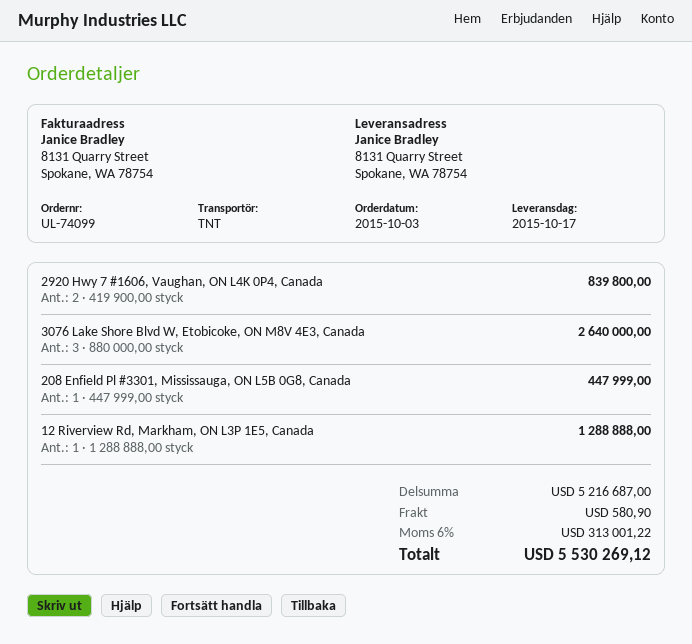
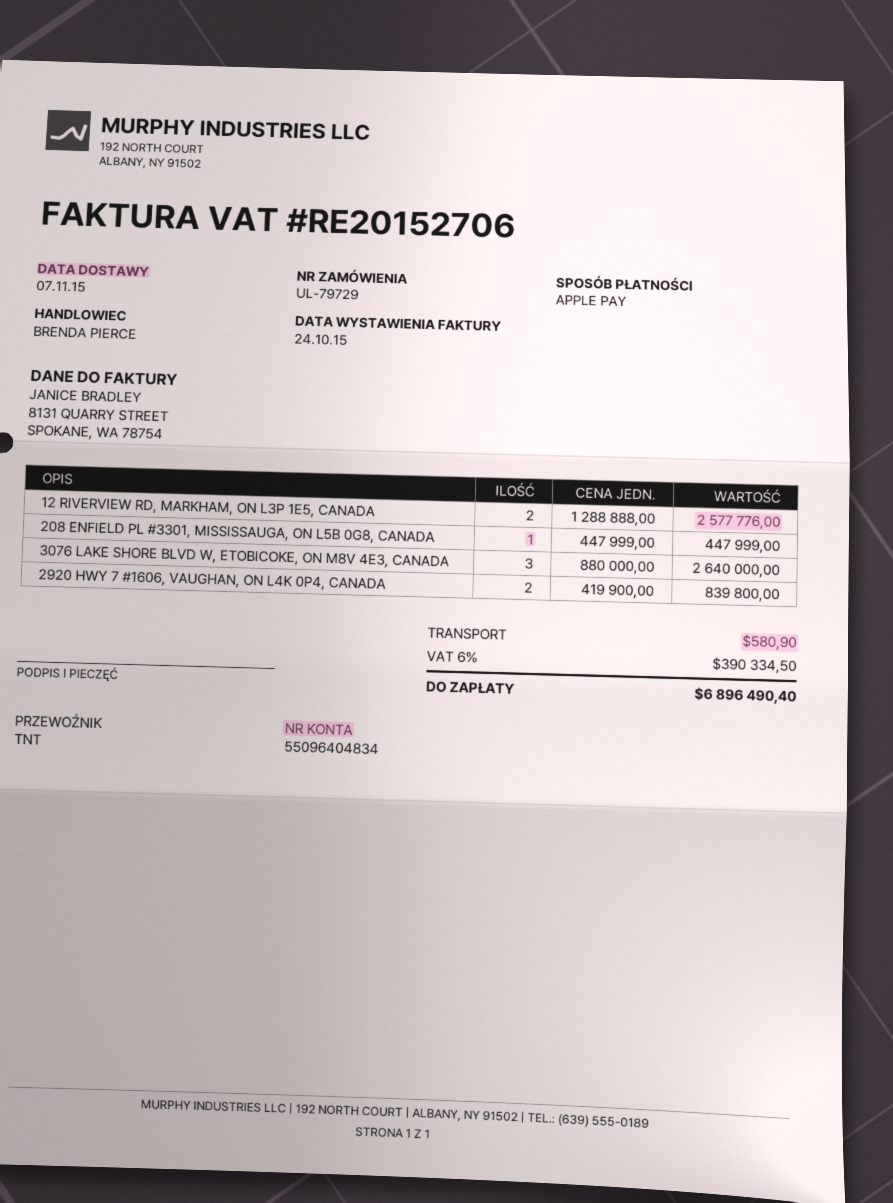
order number: UL-74099 -> UL-79729
delivery date: 2015-10-17 -> 2015-11-07
12 Riverview Rd, Markham, ON L3P 1E5, Canada: 1 x 1288888.00 = 1288888.00 -> 2 x 1288888.00 = 2577776.00
tax: 6% = 313001.22 -> 6% = 390334.50
total: 5530269.12 -> 6896490.40

